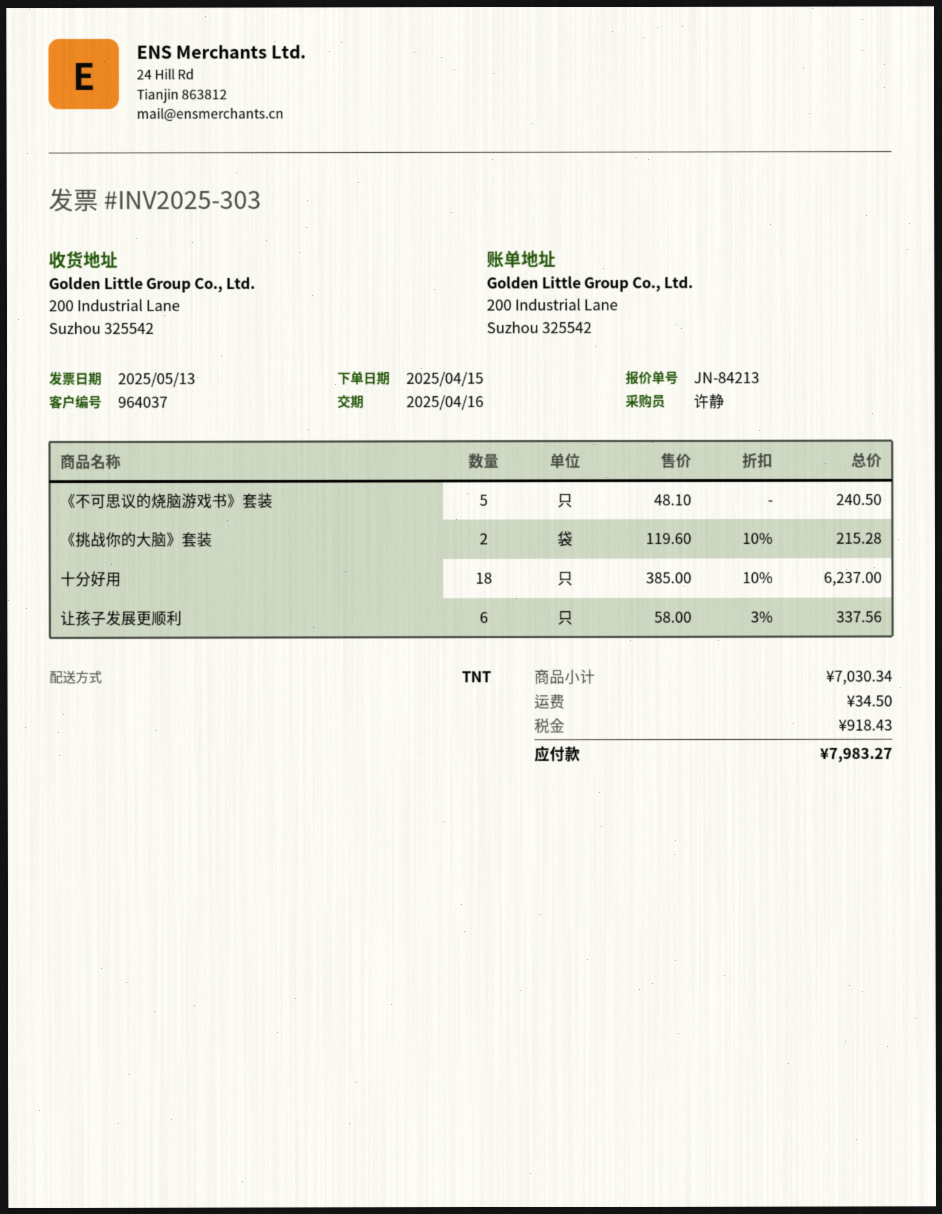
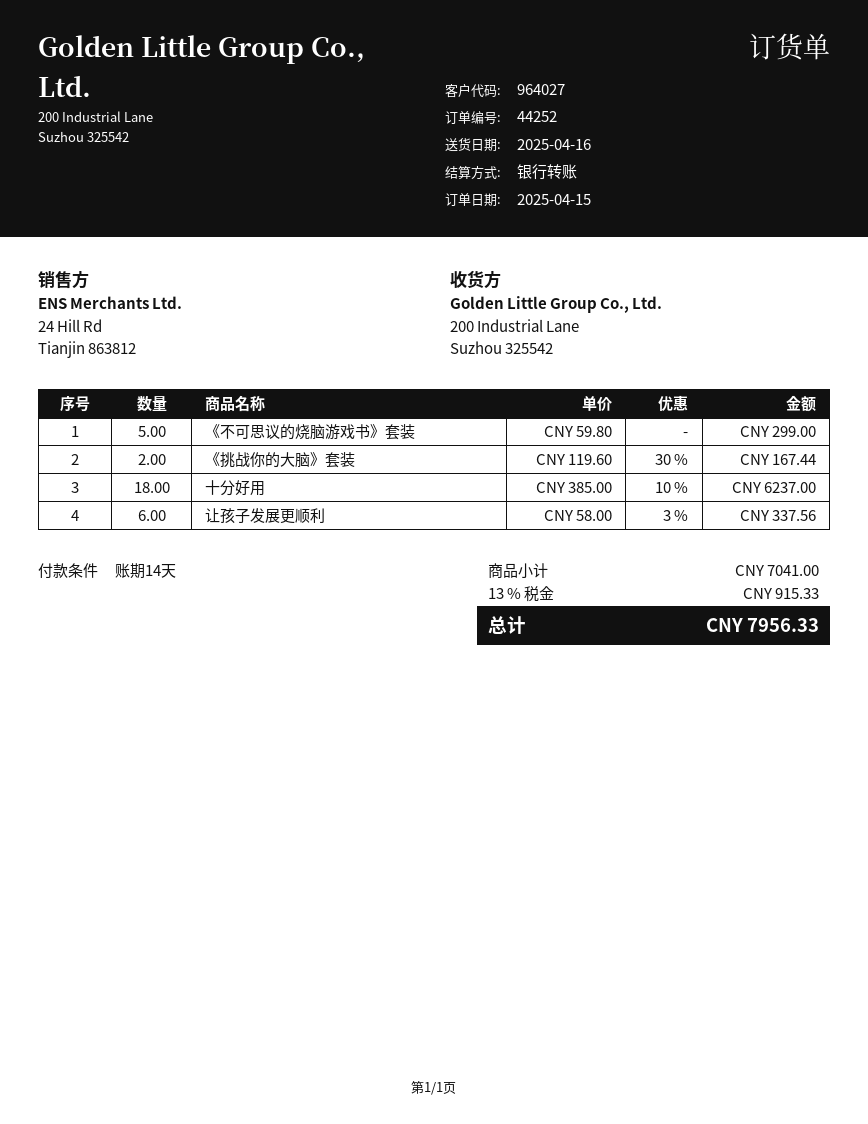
customer number: 964037 -> 964027
《不可思议的烧脑游戏书》套装: 5 x 48.10 = 240.50 -> 5 x 59.80 = 299.00
《挑战你的大脑》套装: 2 x 119.60 - 10% = 215.28 -> 2 x 119.60 - 30% = 167.44
subtotal: 7030.34 -> 7041.00
shipping: 34.50 -> none
tax: 918.43 -> 915.33
total: 7983.27 -> 7956.33

